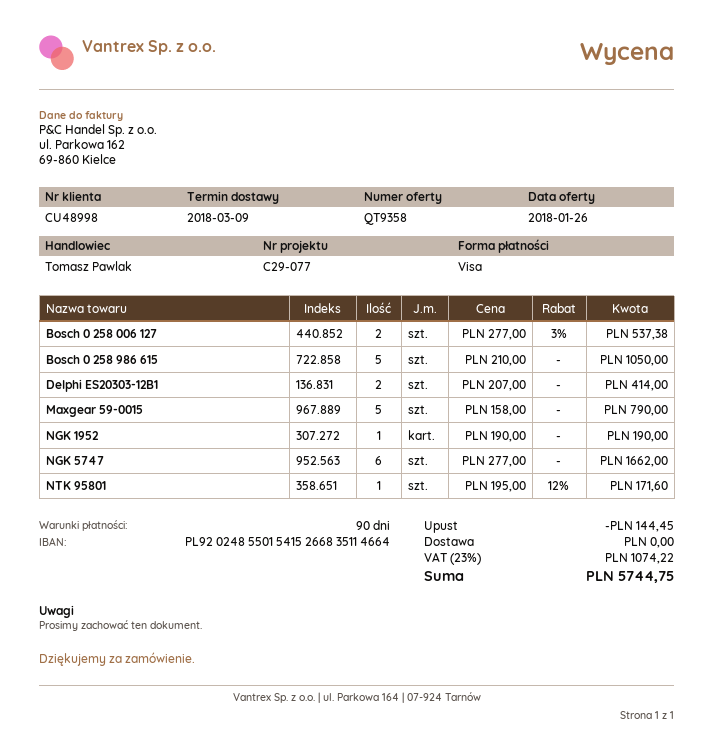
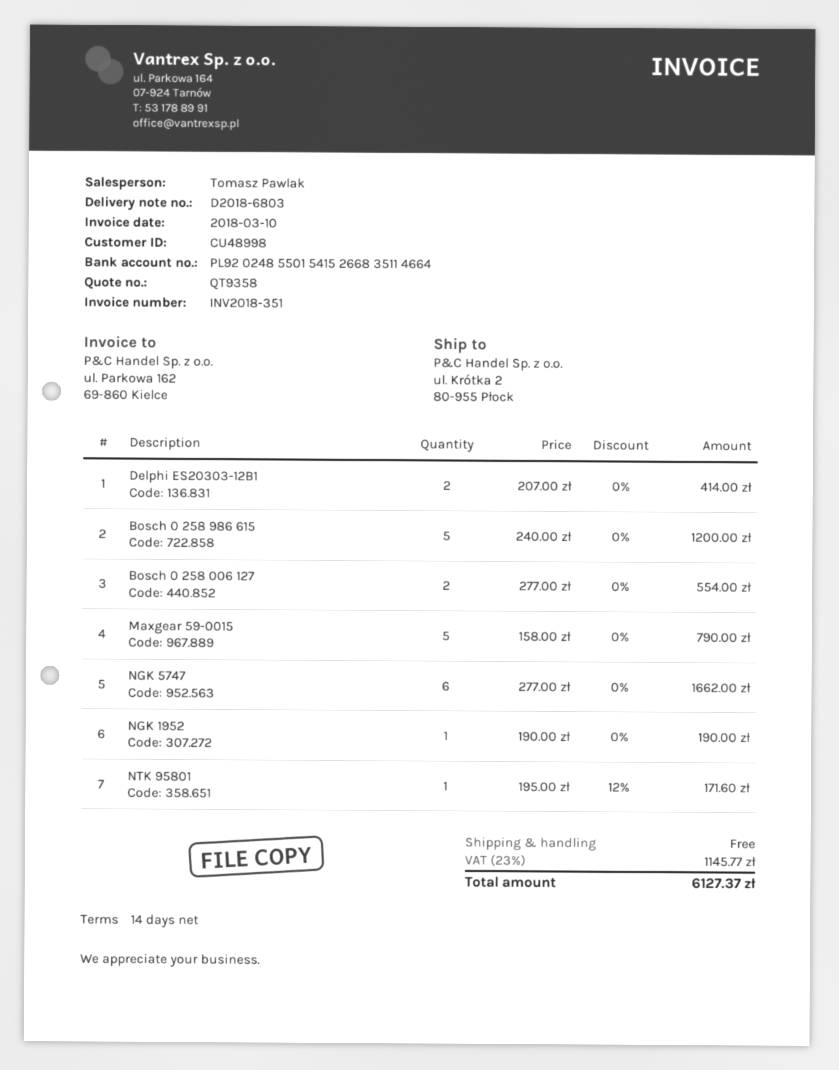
payment terms: 90 days -> 14 days
Bosch 0 258 006 127: 2 x 277.00 - 3% = 537.38 -> 2 x 277.00 = 554.00
Bosch 0 258 986 615: 5 x 210.00 = 1050.00 -> 5 x 240.00 = 1200.00
discount: 144.45 -> none
tax: 23% = 1074.22 -> 23% = 1145.77
total: 5744.75 -> 6127.37

